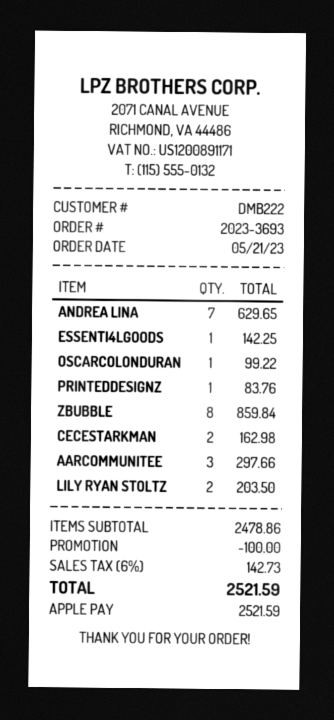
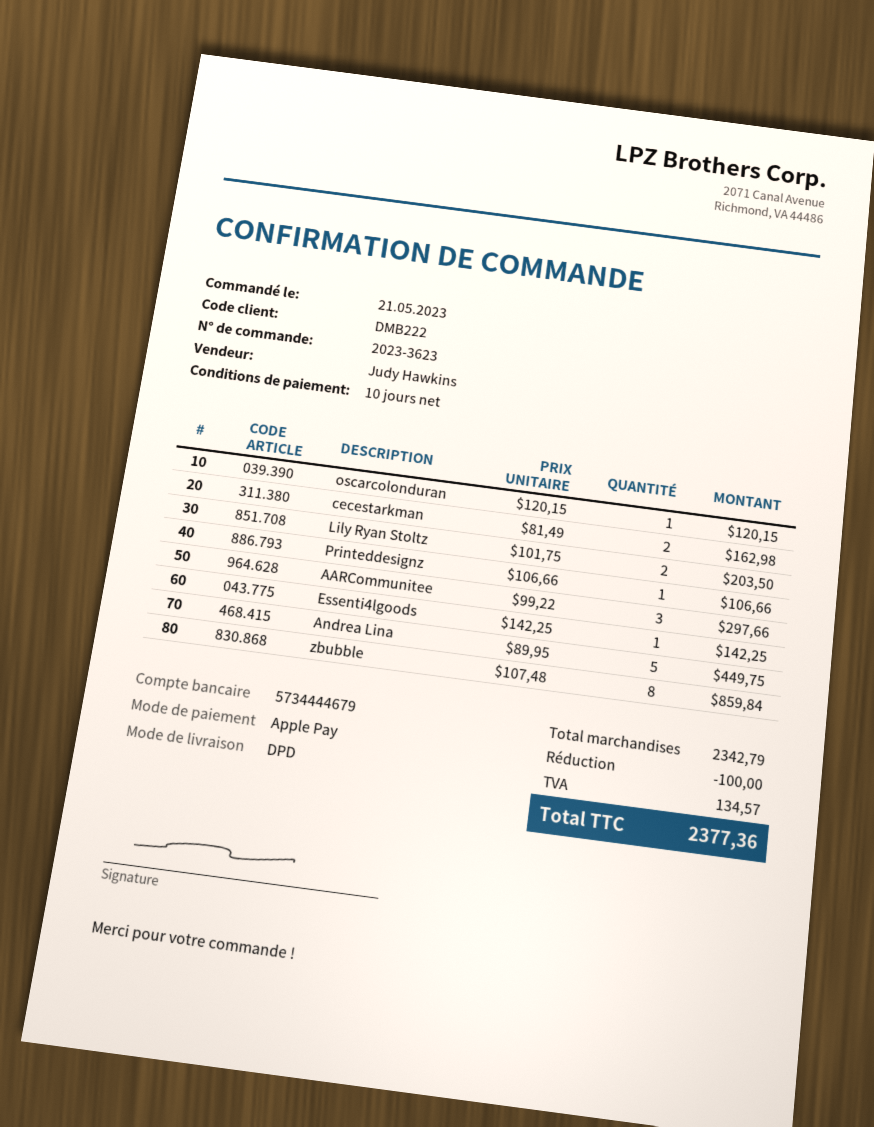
order number: 2023-3693 -> 2023-3623
ANDREA LINA: 7 for 629.65 -> 5 for 449.75
OSCARCOLONDURAN: 1 for 99.22 -> 1 for 120.15
PRINTEDDESIGNZ: 1 for 83.76 -> 1 for 106.66
subtotal: 2478.86 -> 2342.79
tax: 142.73 -> 134.57
total: 2521.59 -> 2377.36

